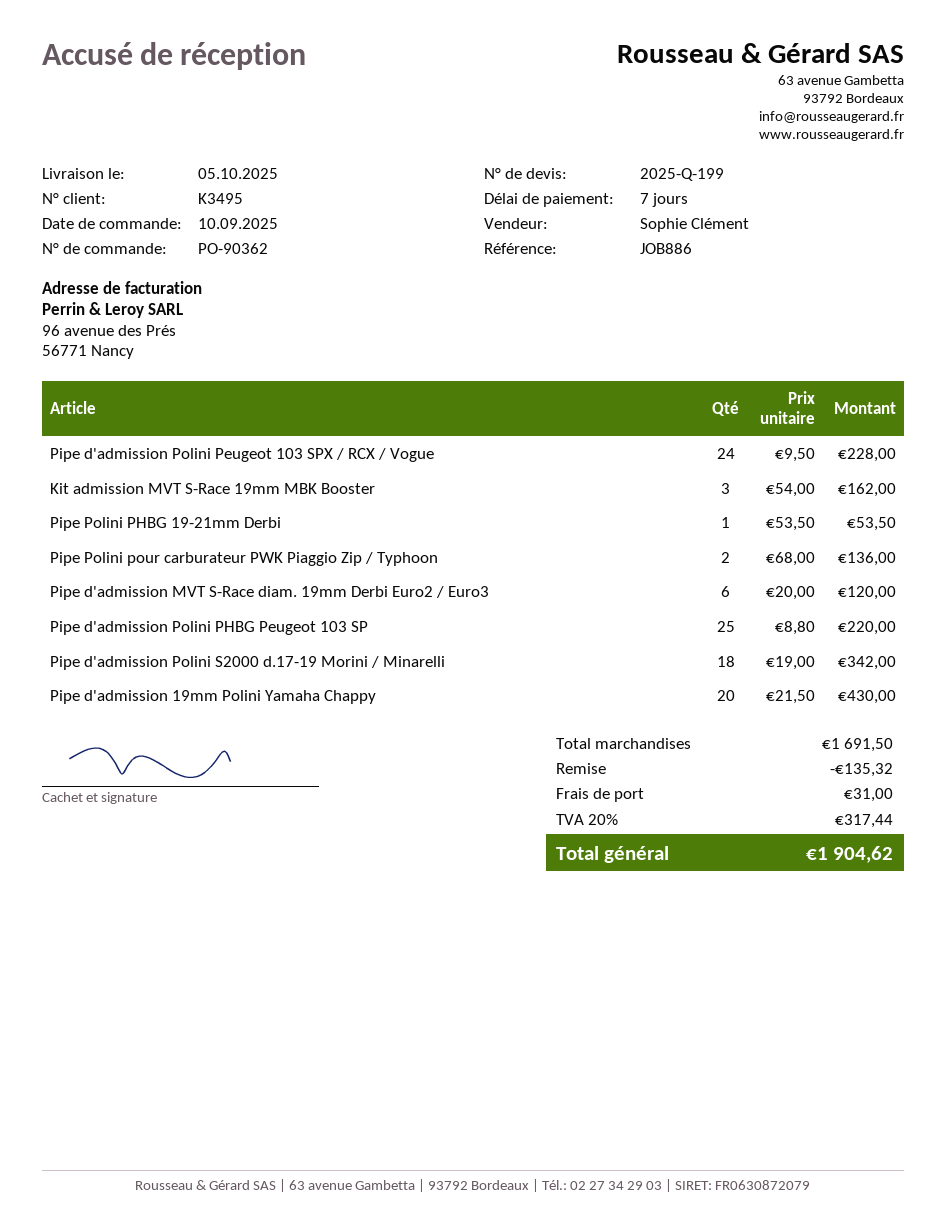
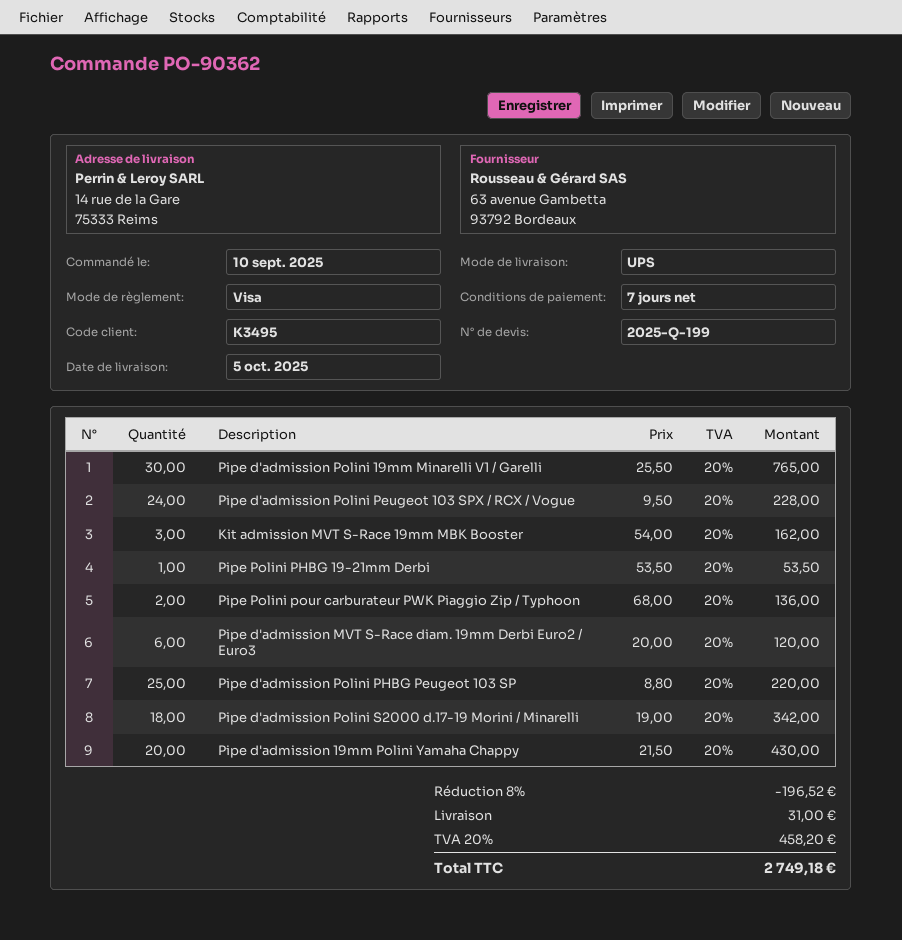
Pipe d'admission Polini 19mm Minarelli V1 / Garelli: none -> 30 x 25.50 = 765.00
discount: 135.32 -> 196.52
tax: 20% = 317.44 -> 20% = 458.20
total: 1904.62 -> 2749.18

